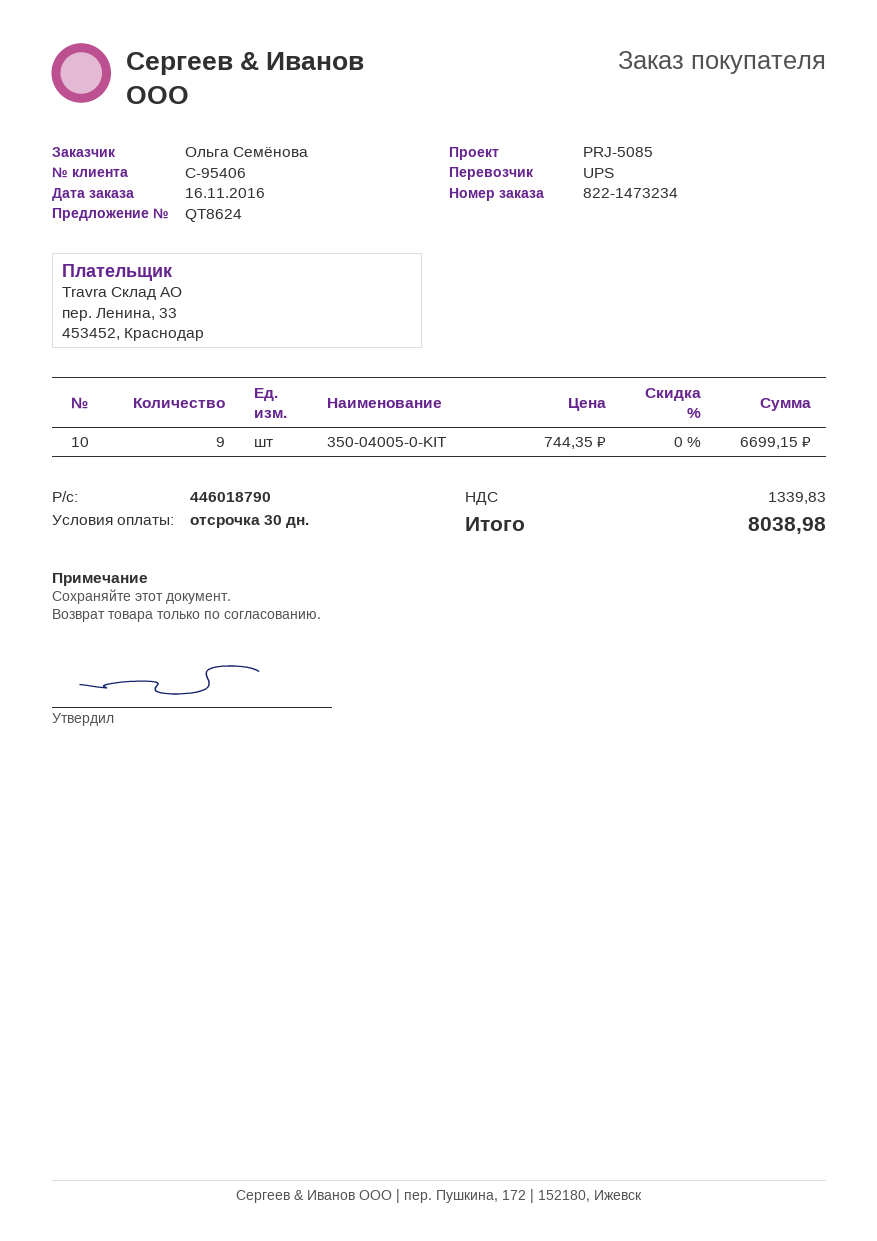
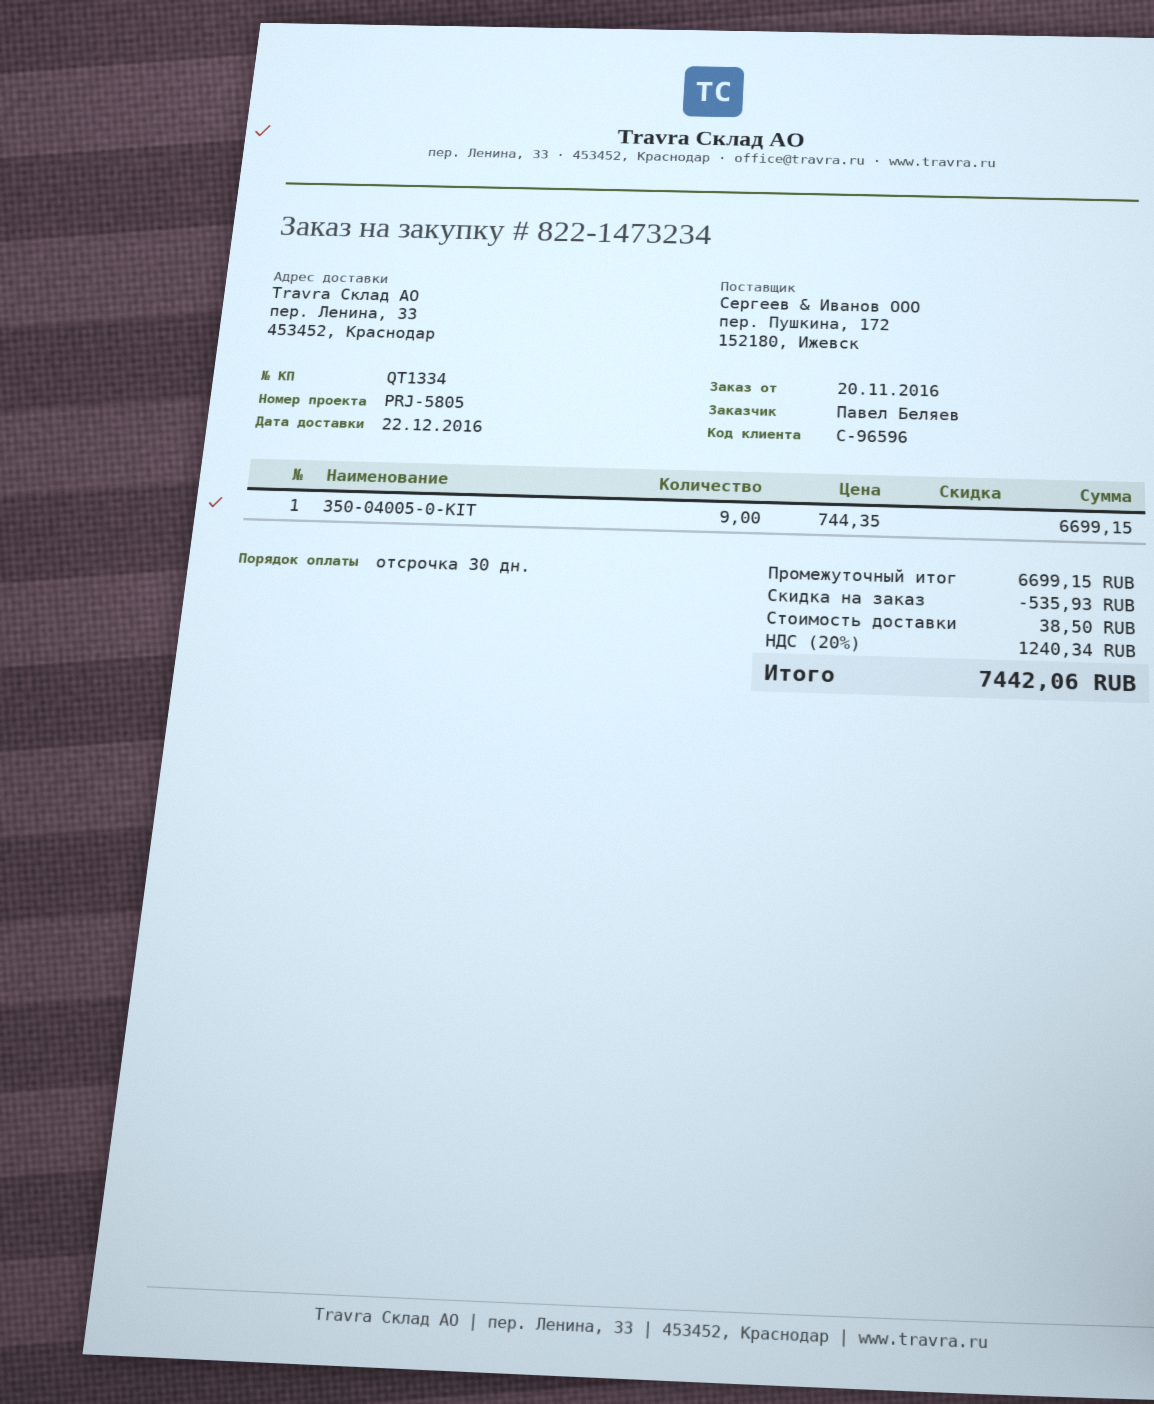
quote number: QT8624 -> QT1334
order date: 2016-11-16 -> 2016-11-20
customer number: C-95406 -> C-96596
reference: PRJ-5085 -> PRJ-5805
ordered by: Ольга Семёнова -> Павел Беляев
discount: none -> 535.93
shipping: none -> 38.50
tax: 1339.83 -> 1240.34
total: 8038.98 -> 7442.06

